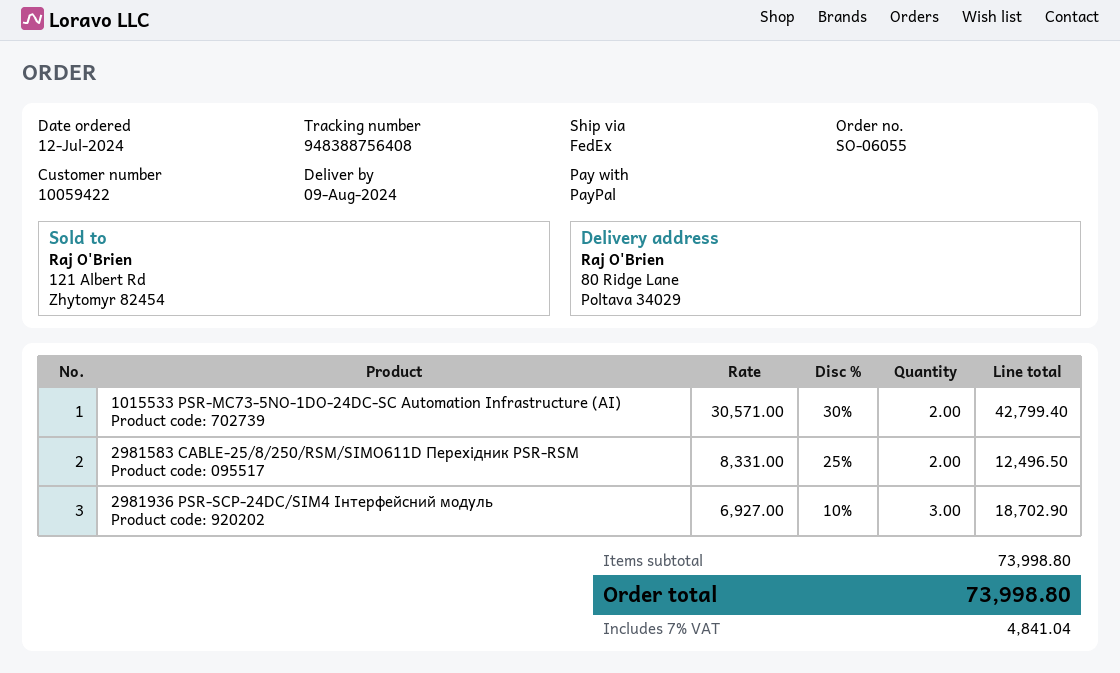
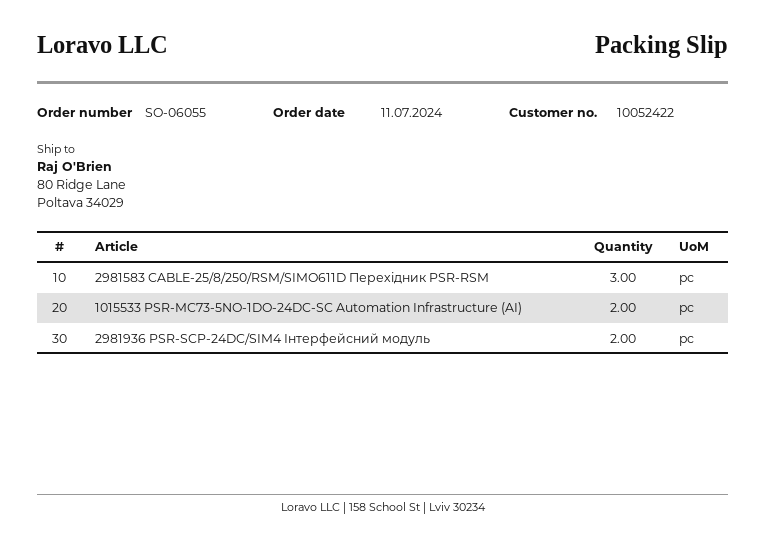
order date: 2024-07-12 -> 2024-07-11
customer number: 10059422 -> 10052422
2981583 CABLE-25/8/250/RSM/SIMO611D Перехідник PSR-RSM: 2 -> 3
2981936 PSR-SCP-24DC/SIM4 Інтерфейсний модуль: 3 -> 2

